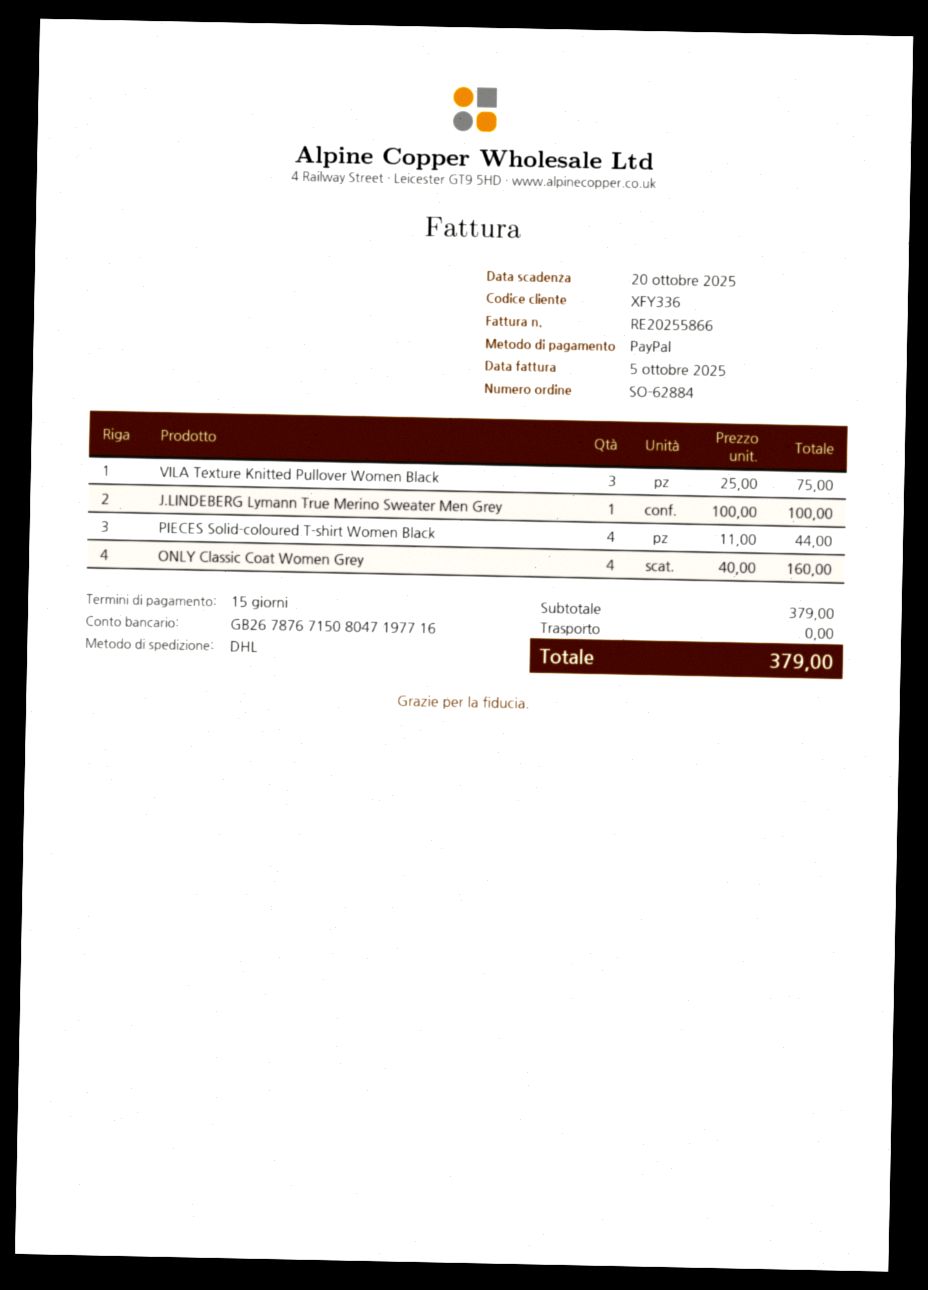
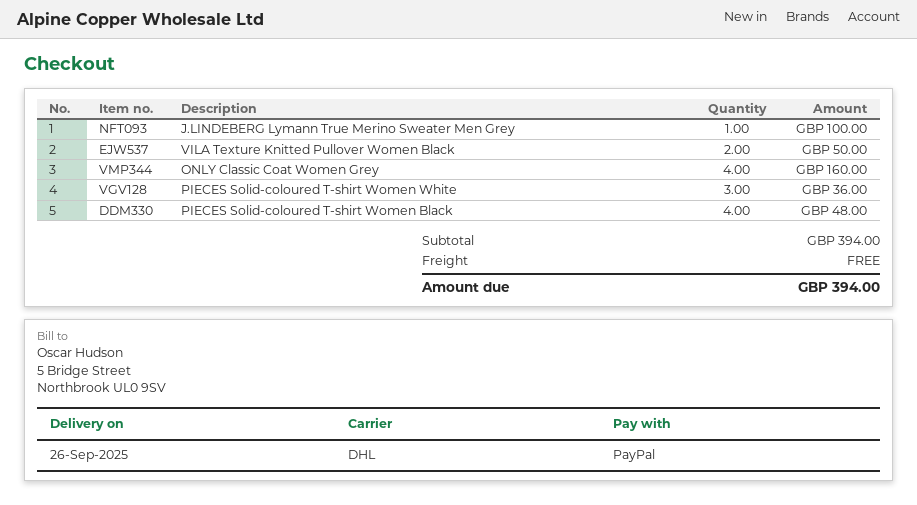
VILA Texture Knitted Pullover Women Black: 3 for 75.00 -> 2 for 50.00
PIECES Solid-coloured T-shirt Women Black: 4 for 44.00 -> 4 for 48.00
PIECES Solid-coloured T-shirt Women White: none -> 3 for 36.00
subtotal: 379.00 -> 394.00
total: 379.00 -> 394.00

